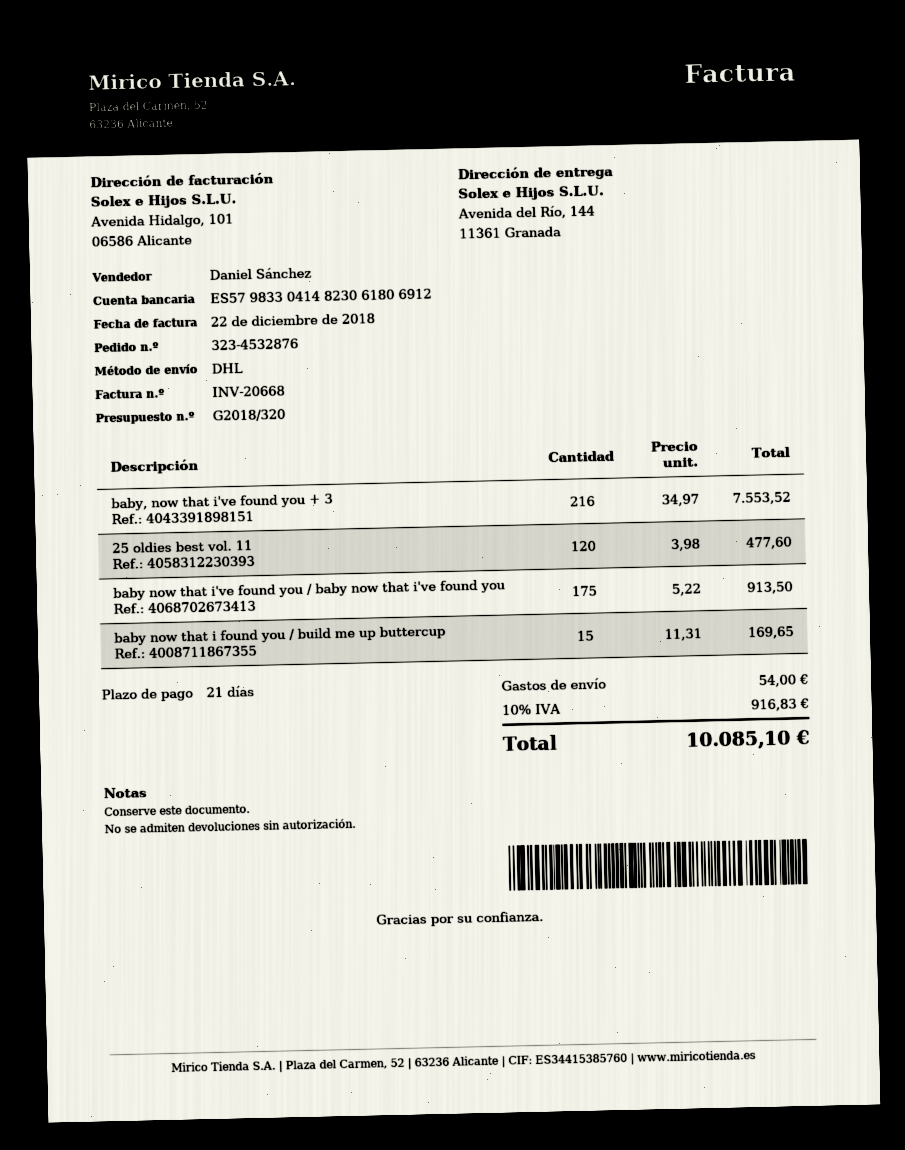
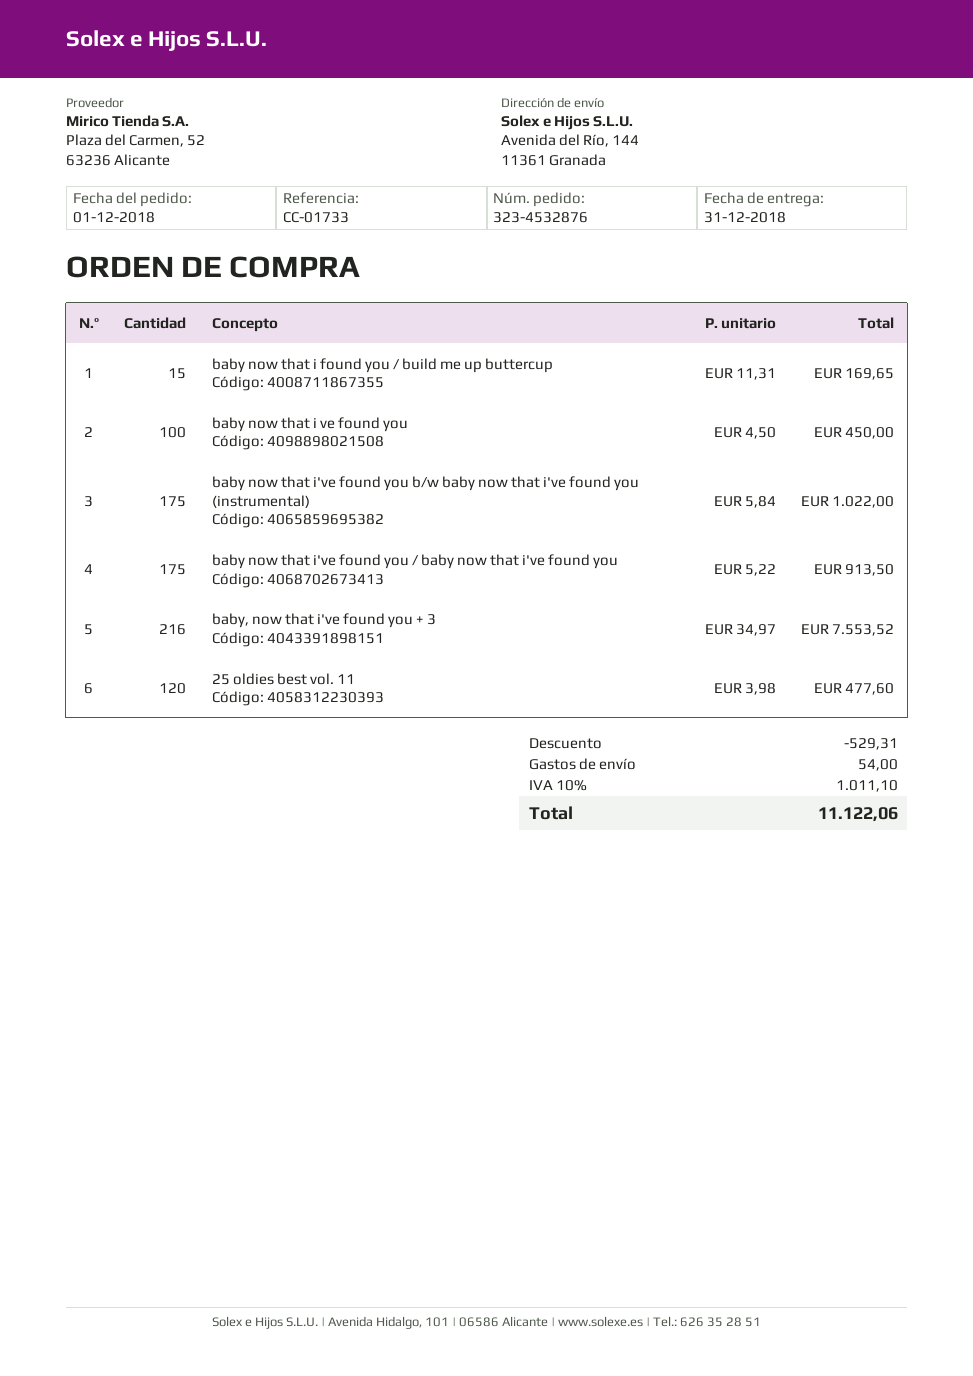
baby now that i ve found you: none -> 100 x 4.50 = 450.00
baby now that i've found you b/w baby now that i've found you (instrumental): none -> 175 x 5.84 = 1022.00
discount: none -> 529.31
tax: 10% = 916.83 -> 10% = 1011.10
total: 10085.10 -> 11122.06

